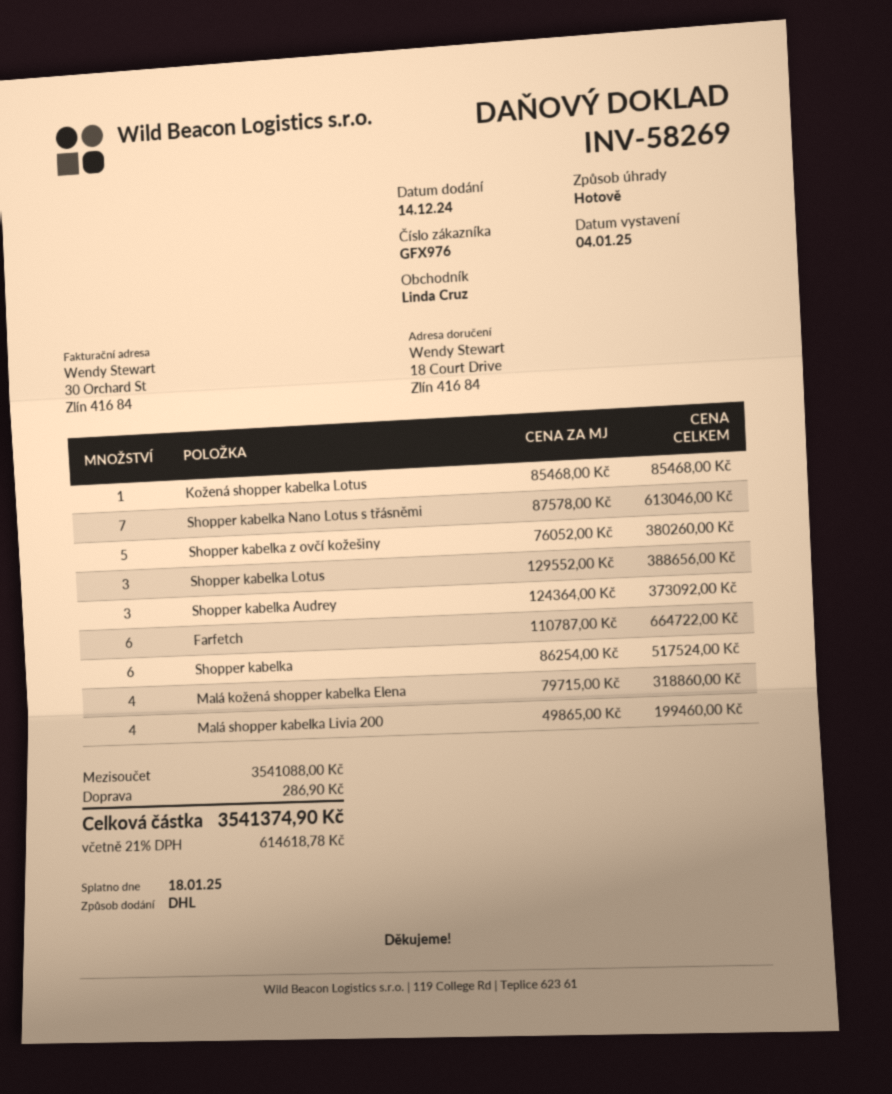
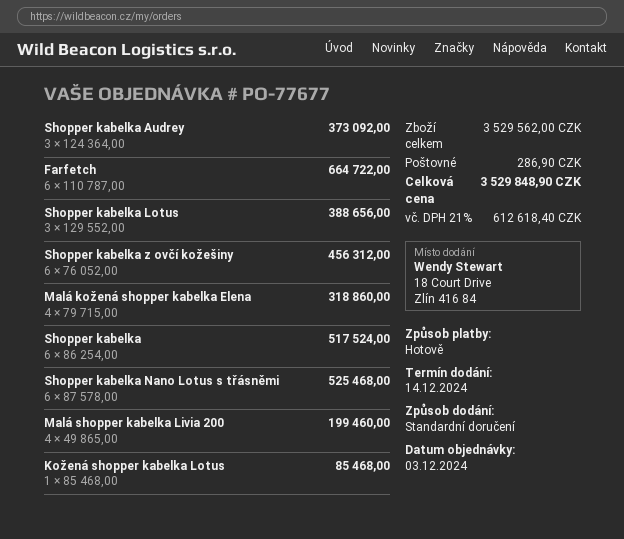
shipping method: DHL -> standard
Shopper kabelka Nano Lotus s třásněmi: 7 x 87578.00 = 613046.00 -> 6 x 87578.00 = 525468.00
Shopper kabelka z ovčí kožešiny: 5 x 76052.00 = 380260.00 -> 6 x 76052.00 = 456312.00
subtotal: 3541088.00 -> 3529562.00
tax: 21% = 614618.78 -> 21% = 612618.40
total: 3541374.90 -> 3529848.90

